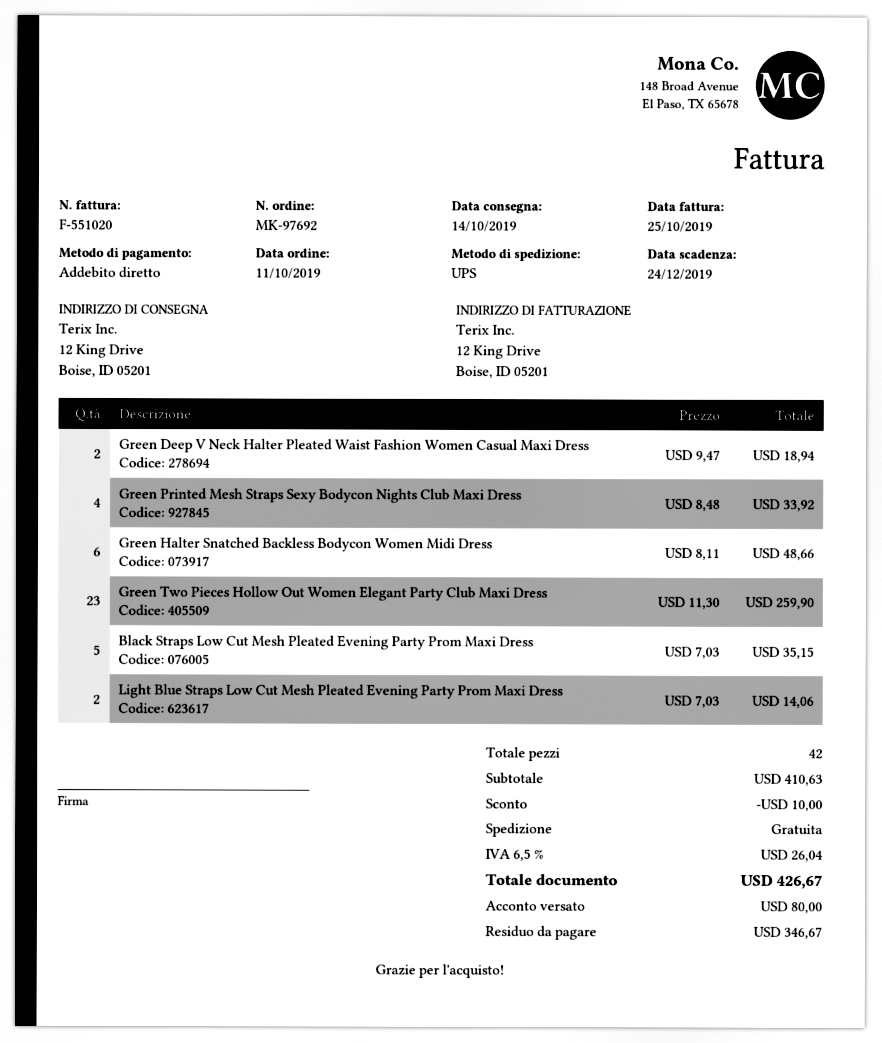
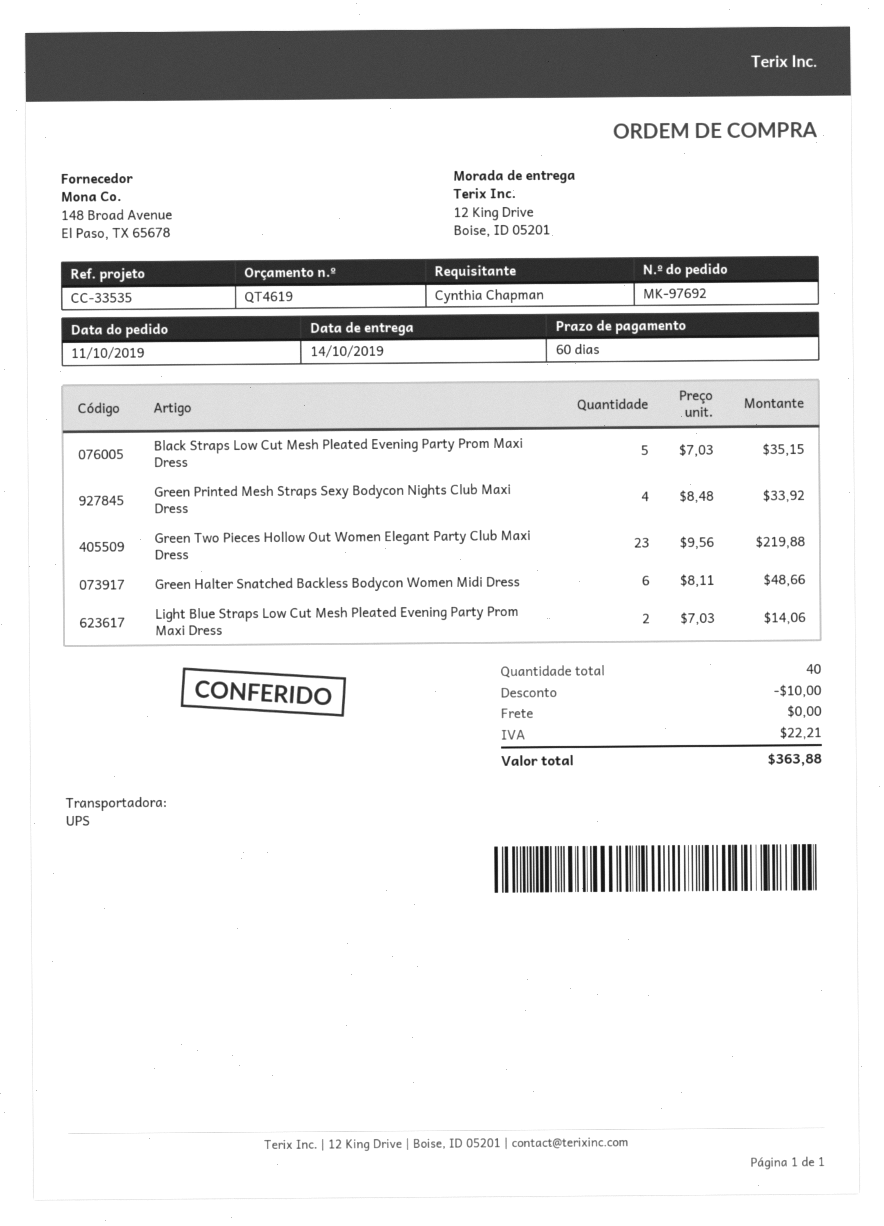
Green Deep V Neck Halter Pleated Waist Fashion Women Casual Maxi Dress: 2 x 9.47 = 18.94 -> none
Green Two Pieces Hollow Out Women Elegant Party Club Maxi Dress: 23 x 11.30 = 259.90 -> 23 x 9.56 = 219.88
total quantity: 42 -> 40
tax: 26.04 -> 22.21
total: 426.67 -> 363.88

